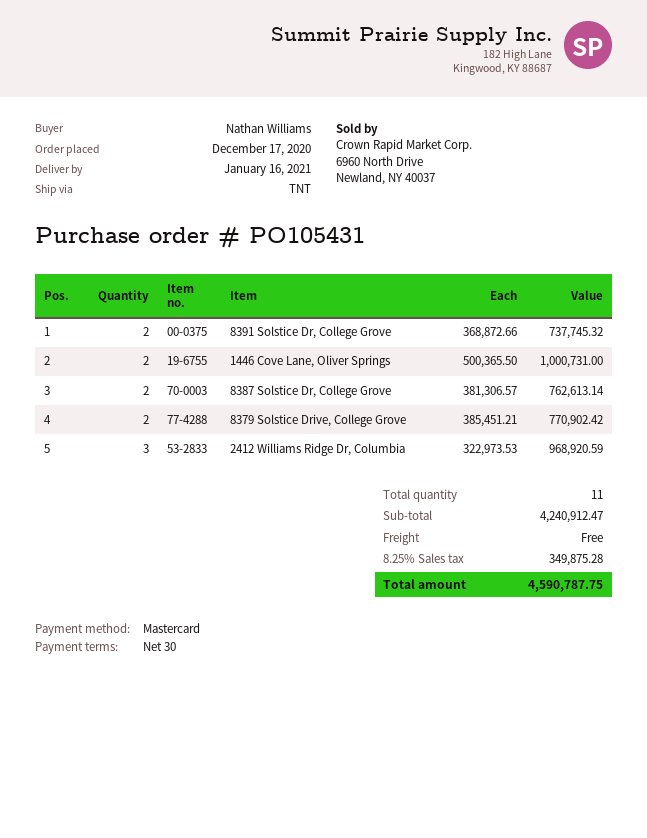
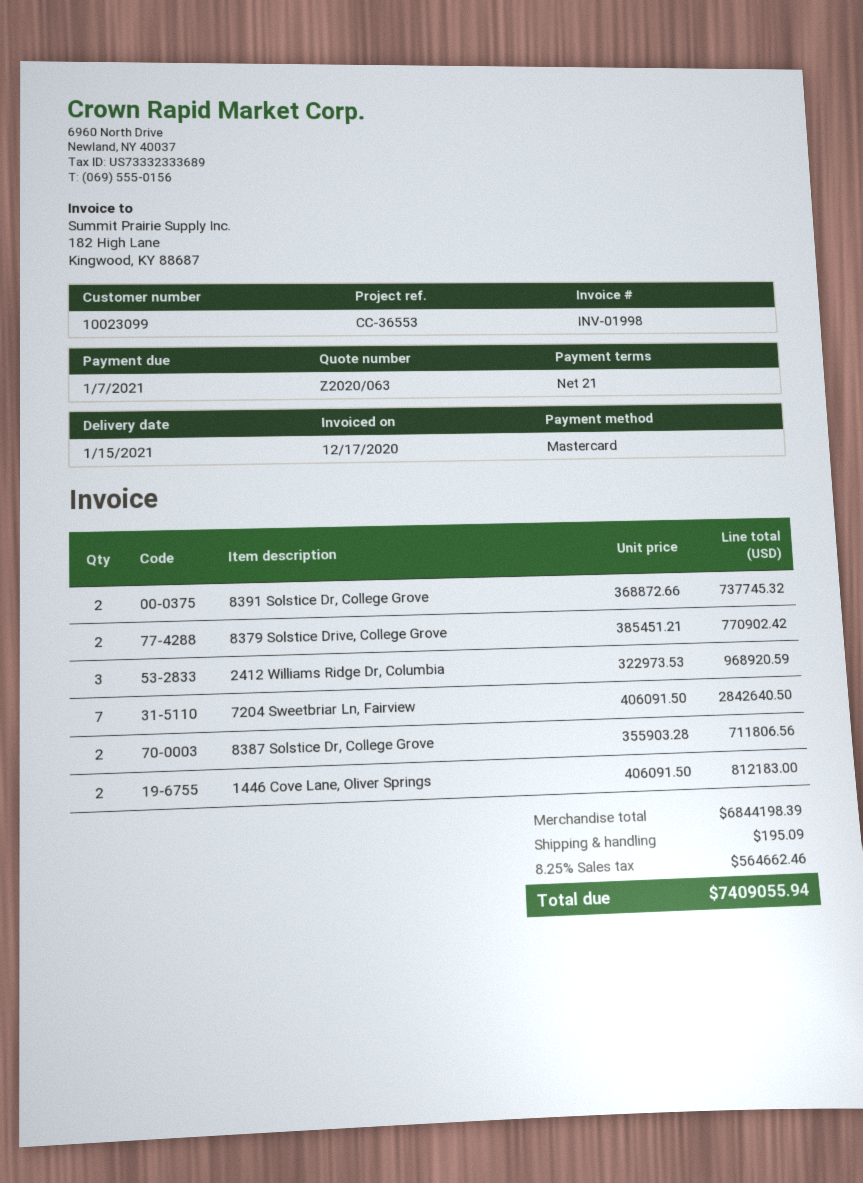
delivery date: 2021-01-16 -> 2021-01-15
payment terms: 30 days -> 21 days
1446 Cove Lane, Oliver Springs: 2 x 500365.50 = 1000731.00 -> 2 x 406091.50 = 812183.00
8387 Solstice Dr, College Grove: 2 x 381306.57 = 762613.14 -> 2 x 355903.28 = 711806.56
7204 Sweetbriar Ln, Fairview: none -> 7 x 406091.50 = 2842640.50
subtotal: 4240912.47 -> 6844198.39
shipping: 0.00 -> 195.09
tax: 8.25% = 349875.28 -> 8.25% = 564662.46
total: 4590787.75 -> 7409055.94

